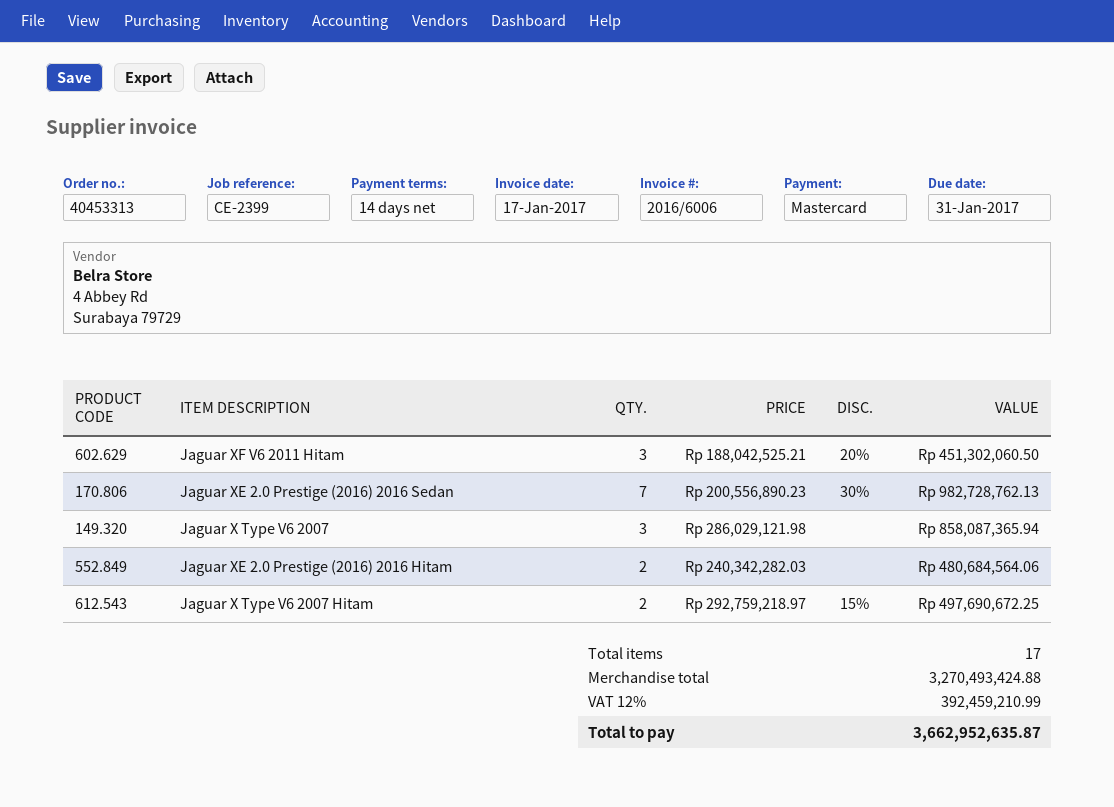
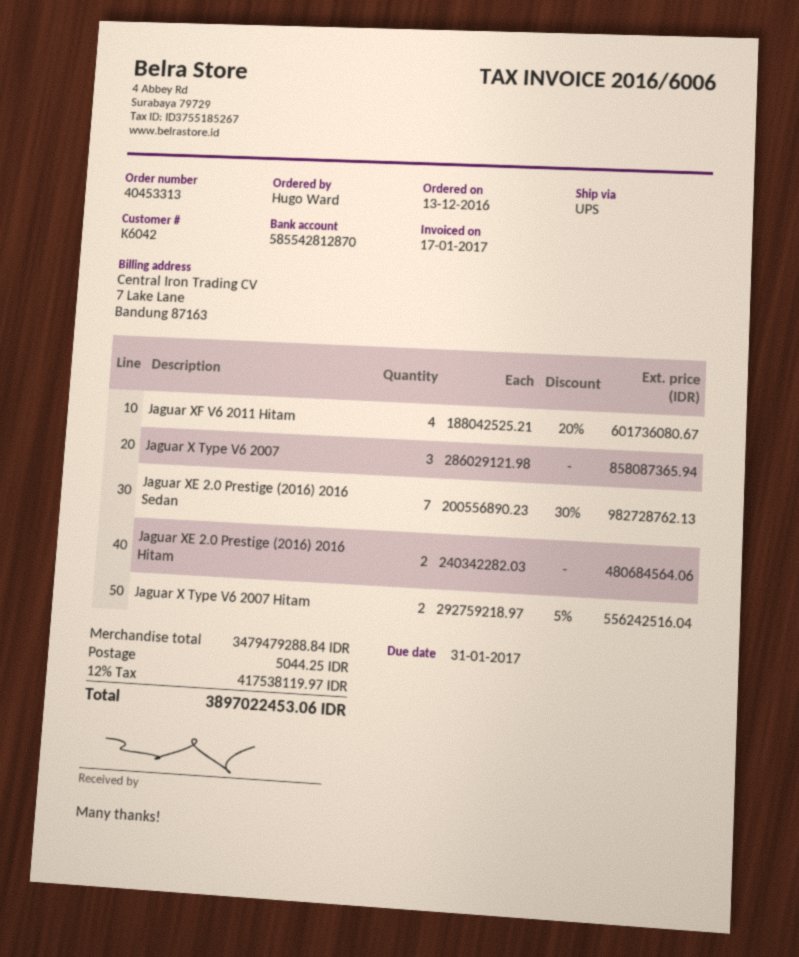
Jaguar XF V6 2011 Hitam: 3 x 188042525.21 - 20% = 451302060.50 -> 4 x 188042525.21 - 20% = 601736080.67
Jaguar X Type V6 2007 Hitam: 2 x 292759218.97 - 15% = 497690672.25 -> 2 x 292759218.97 - 5% = 556242516.04
subtotal: 3270493424.88 -> 3479479288.84
shipping: none -> 5044.25
tax: 12% = 392459210.99 -> 12% = 417538119.97
total: 3662952635.87 -> 3897022453.06

